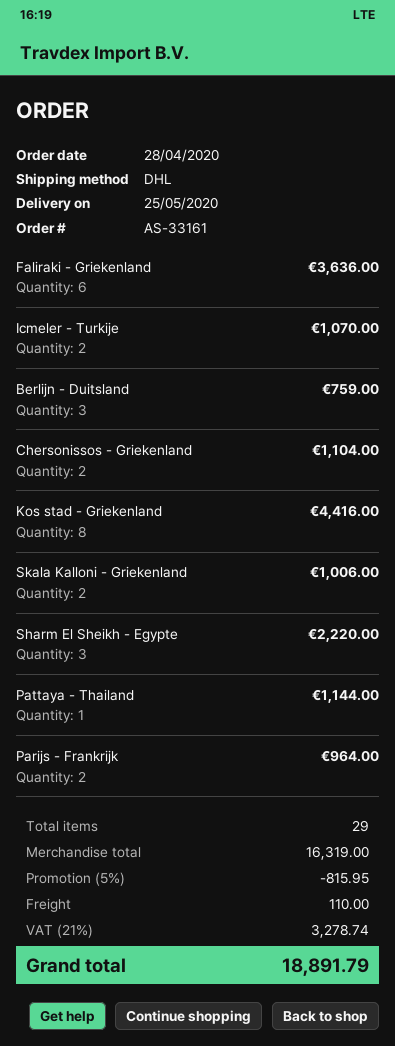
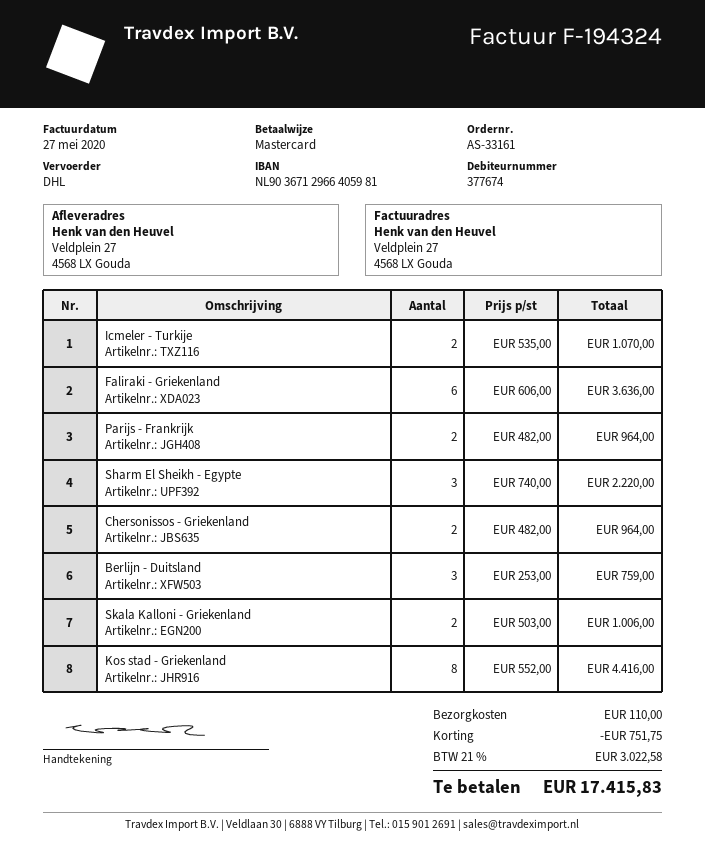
Chersonissos - Griekenland: 2 for 1104.00 -> 2 for 964.00
Pattaya - Thailand: 1 for 1144.00 -> none
discount: 815.95 -> 751.75
tax: 21% = 3278.74 -> 21% = 3022.58
total: 18891.79 -> 17415.83

